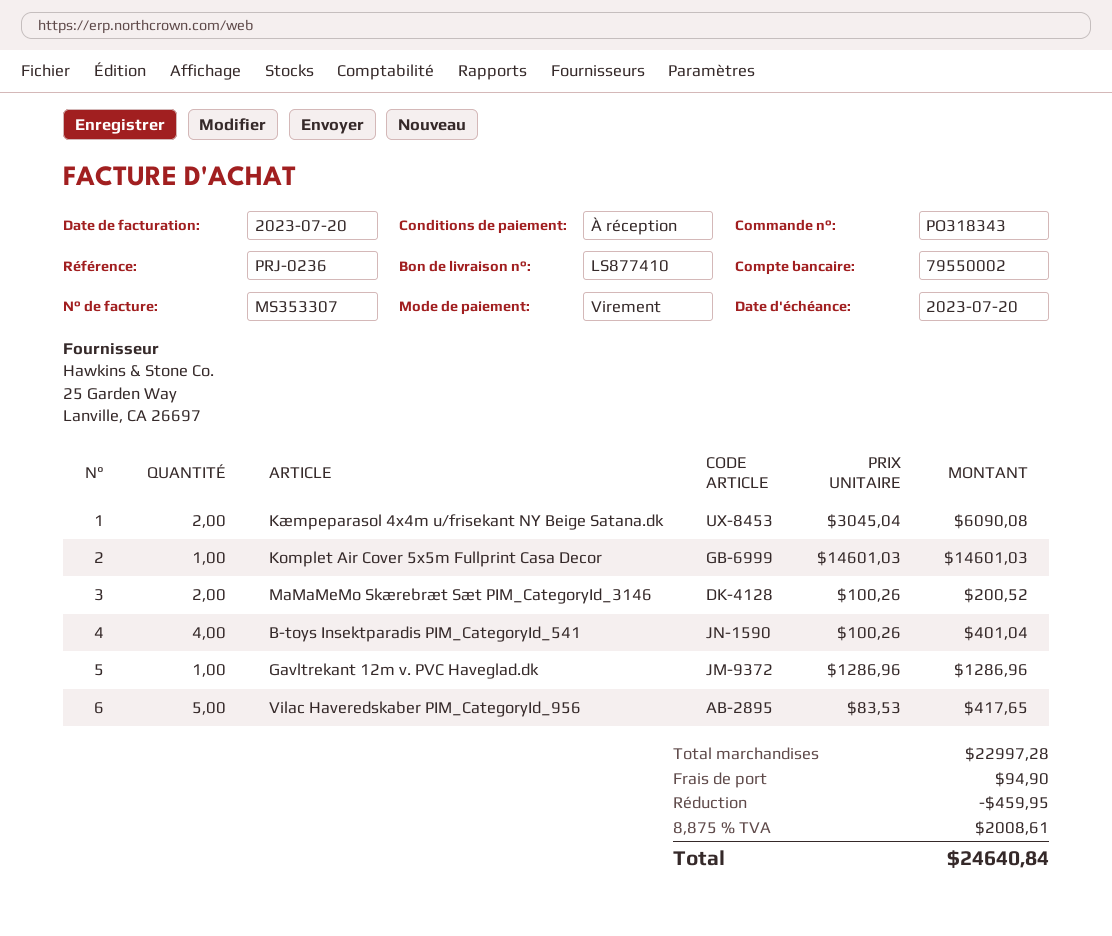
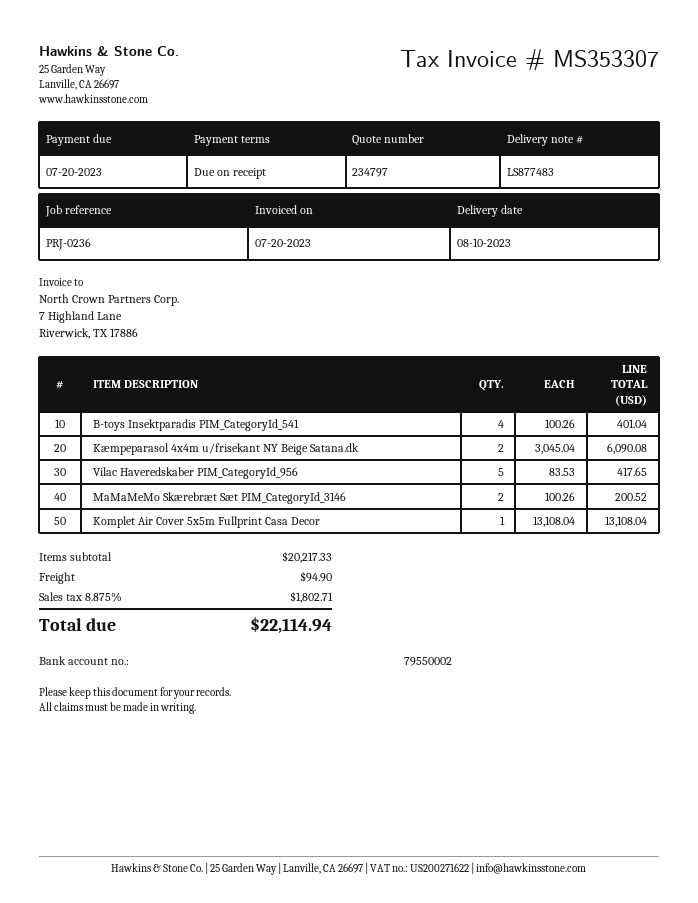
delivery note number: LS877410 -> LS877483
Komplet Air Cover 5x5m Fullprint Casa Decor: 1 x 14601.03 = 14601.03 -> 1 x 13108.04 = 13108.04
Gavltrekant 12m v. PVC Haveglad.dk: 1 x 1286.96 = 1286.96 -> none
subtotal: 22997.28 -> 20217.33
discount: 459.95 -> none
tax: 8.875% = 2008.61 -> 8.875% = 1802.71
total: 24640.84 -> 22114.94

